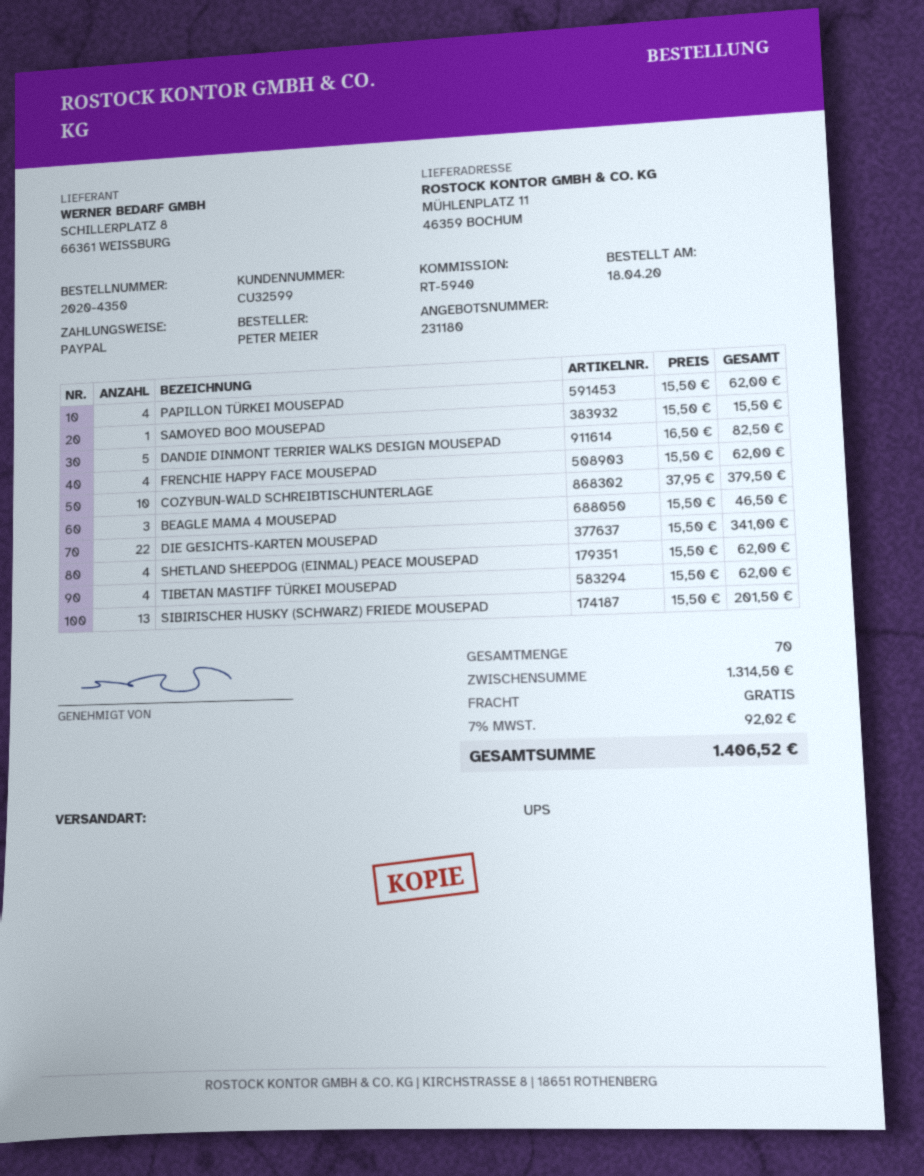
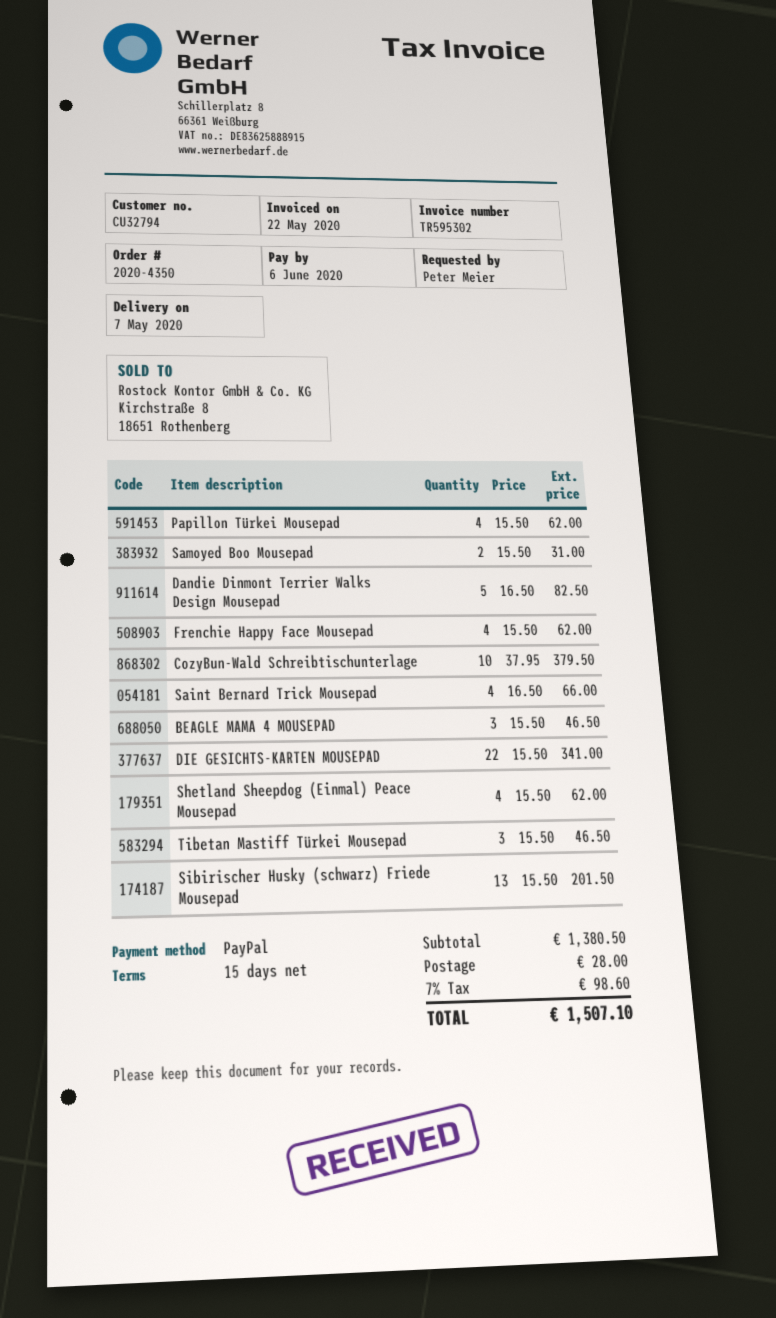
customer number: CU32599 -> CU32794
SAMOYED BOO MOUSEPAD: 1 x 15.50 = 15.50 -> 2 x 15.50 = 31.00
TIBETAN MASTIFF TÜRKEI MOUSEPAD: 4 x 15.50 = 62.00 -> 3 x 15.50 = 46.50
Saint Bernard Trick Mousepad: none -> 4 x 16.50 = 66.00
subtotal: 1314.50 -> 1380.50
shipping: 0.00 -> 28.00
tax: 7% = 92.02 -> 7% = 98.60
total: 1406.52 -> 1507.10

